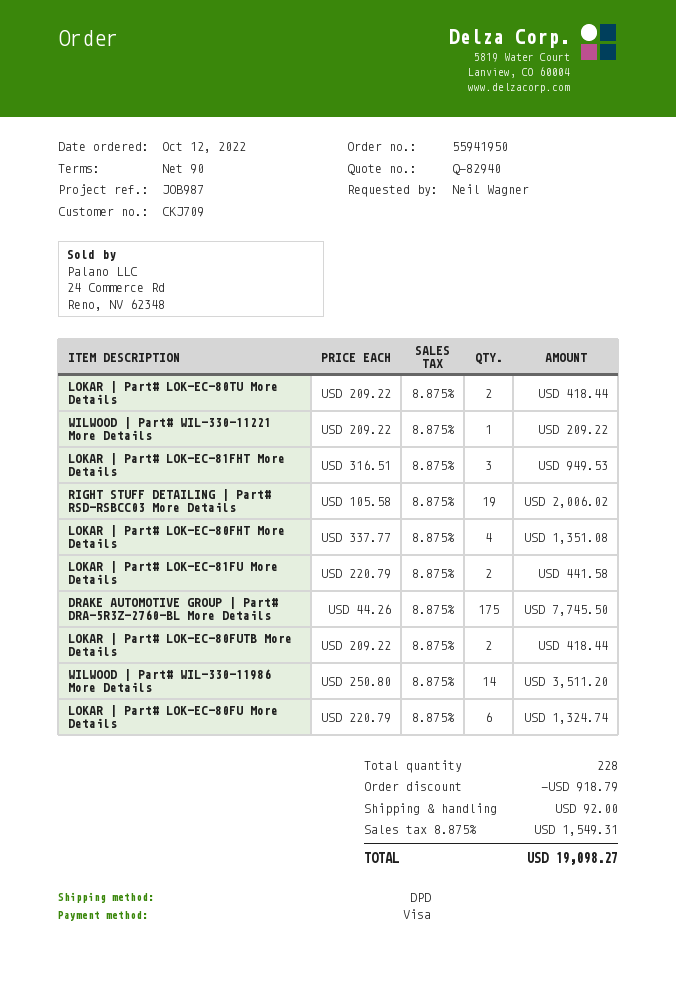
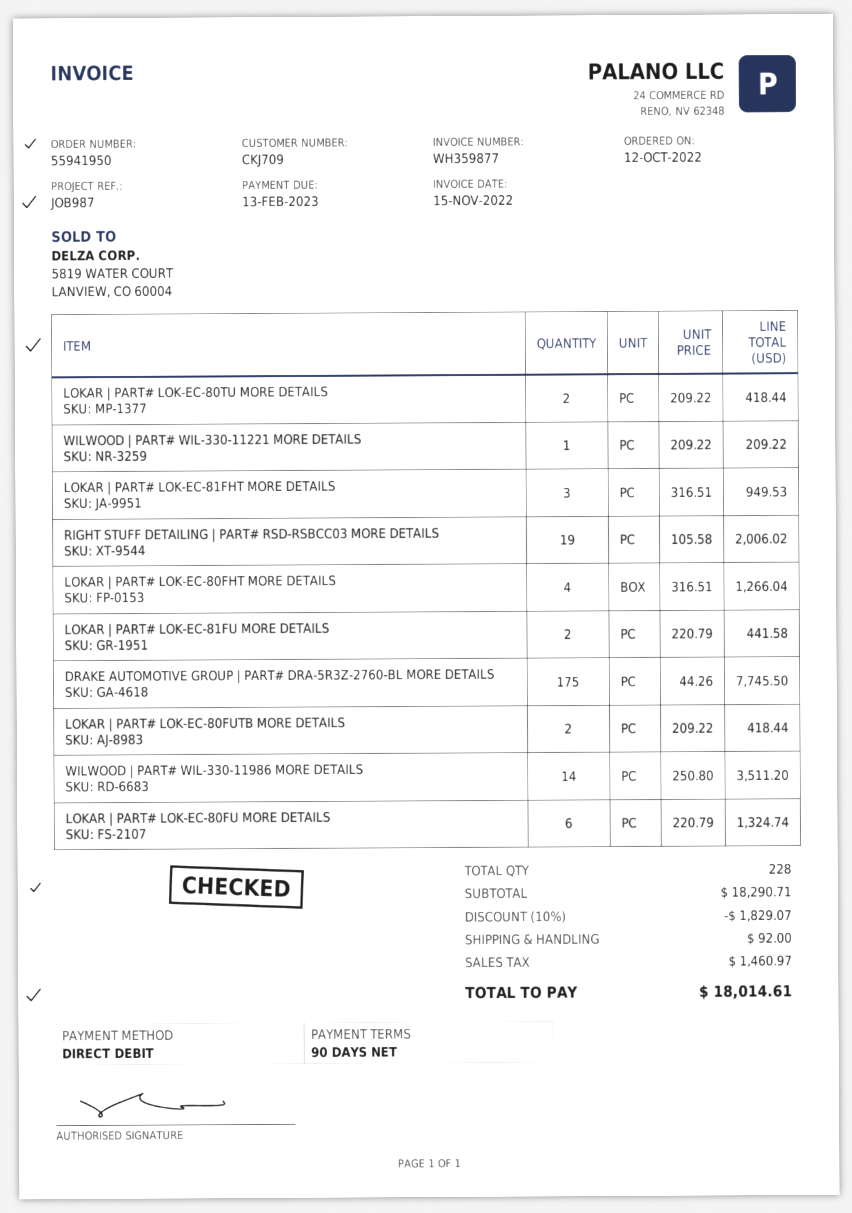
payment method: Visa -> direct debit
LOKAR | Part# LOK-EC-80FHT More Details: 4 x 337.77 = 1351.08 -> 4 x 316.51 = 1266.04
discount: 918.79 -> 1829.07
tax: 1549.31 -> 1460.97
total: 19098.27 -> 18014.61

